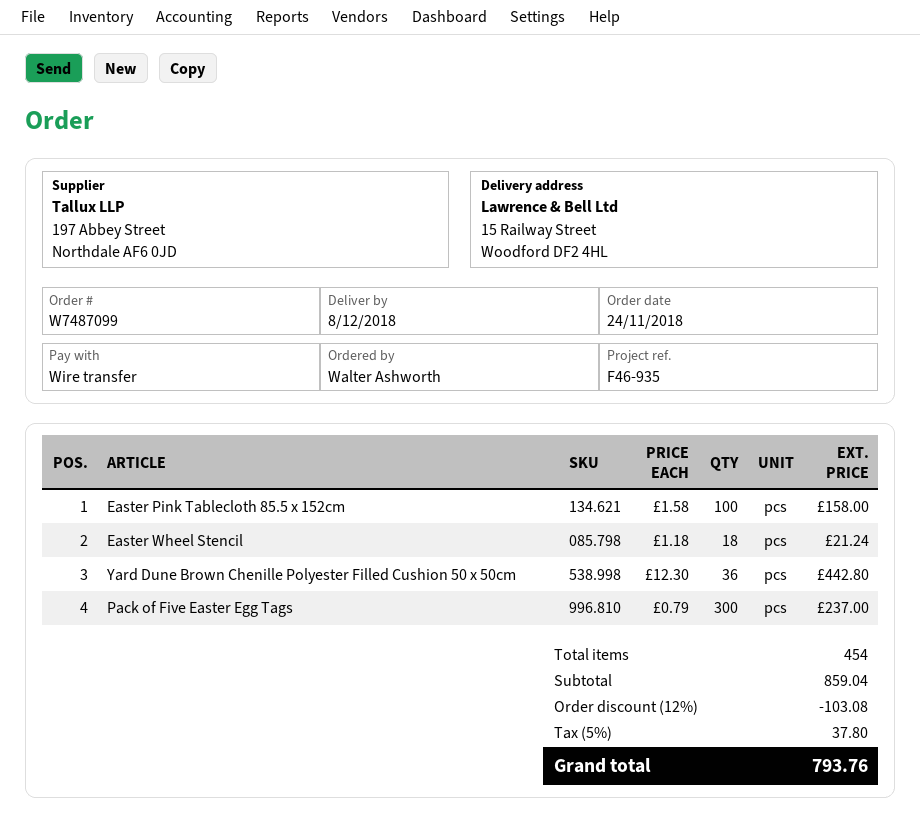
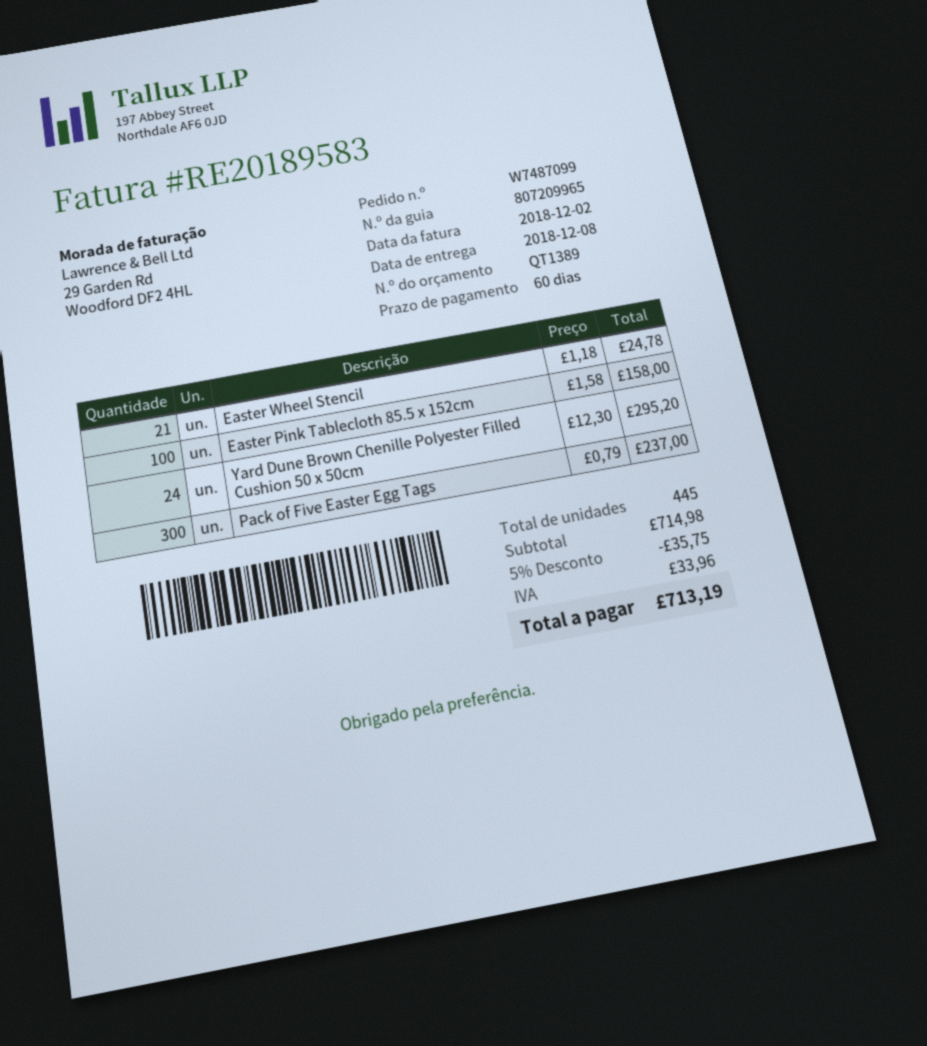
Easter Wheel Stencil: 18 x 1.18 = 21.24 -> 21 x 1.18 = 24.78
Yard Dune Brown Chenille Polyester Filled Cushion 50 x 50cm: 36 x 12.30 = 442.80 -> 24 x 12.30 = 295.20
total quantity: 454 -> 445
subtotal: 859.04 -> 714.98
discount: 12% = 103.08 -> 5% = 35.75
tax: 37.80 -> 33.96
total: 793.76 -> 713.19

